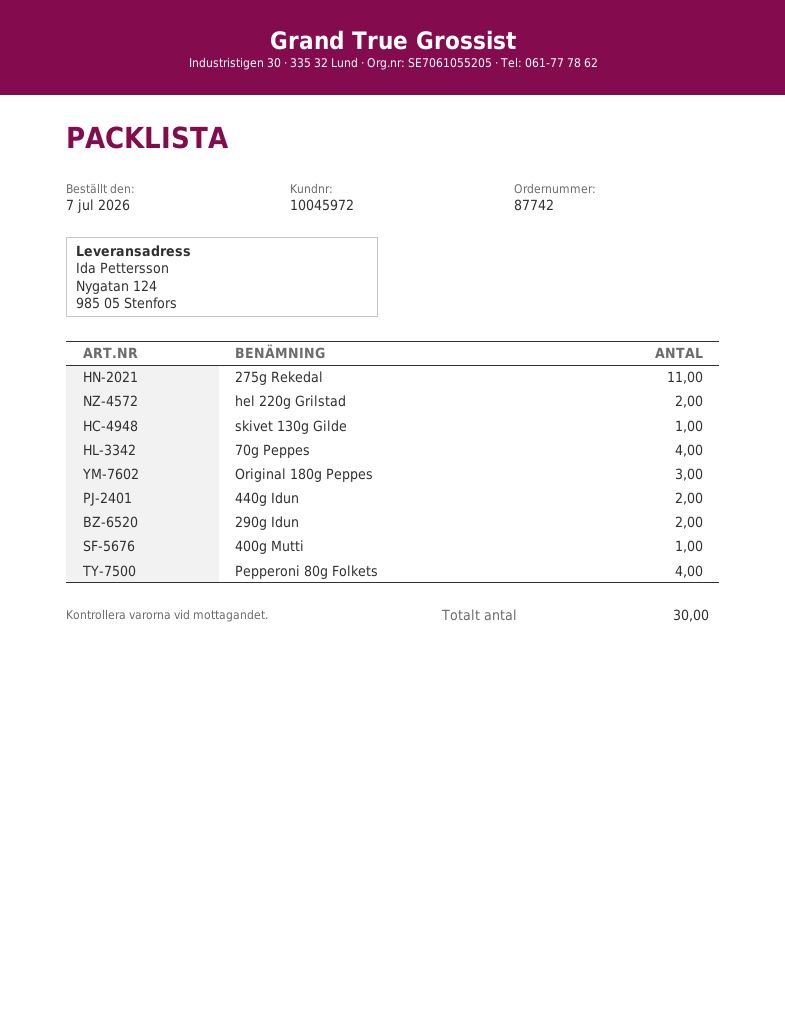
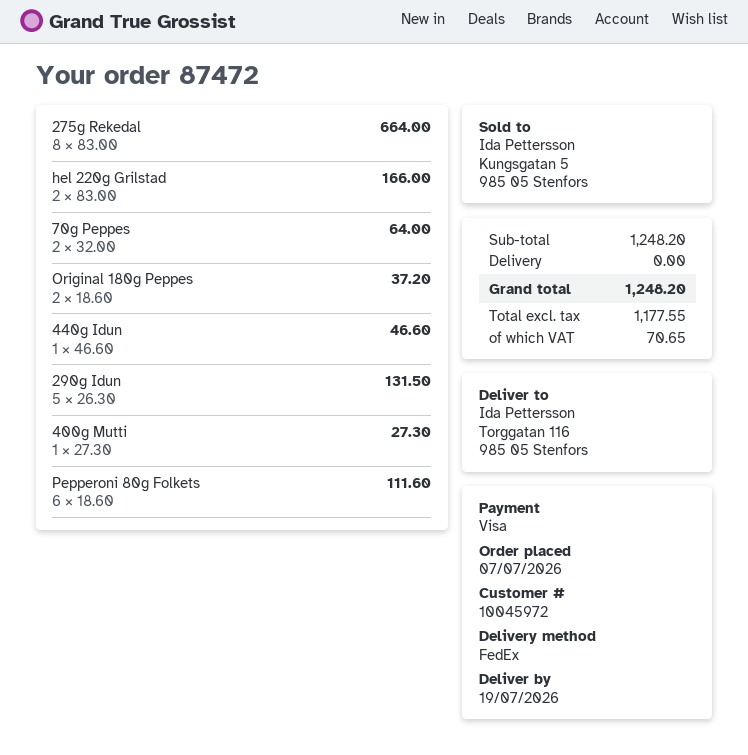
order number: 87742 -> 87472
ship to: Nygatan 124, 985 05 Stenfors -> Torggatan 116, 985 05 Stenfors
275g Rekedal: 11 -> 8
skivet 130g Gilde: 1 -> none
70g Peppes: 4 -> 2
Original 180g Peppes: 3 -> 2
440g Idun: 2 -> 1
290g Idun: 2 -> 5
Pepperoni 80g Folkets: 4 -> 6

